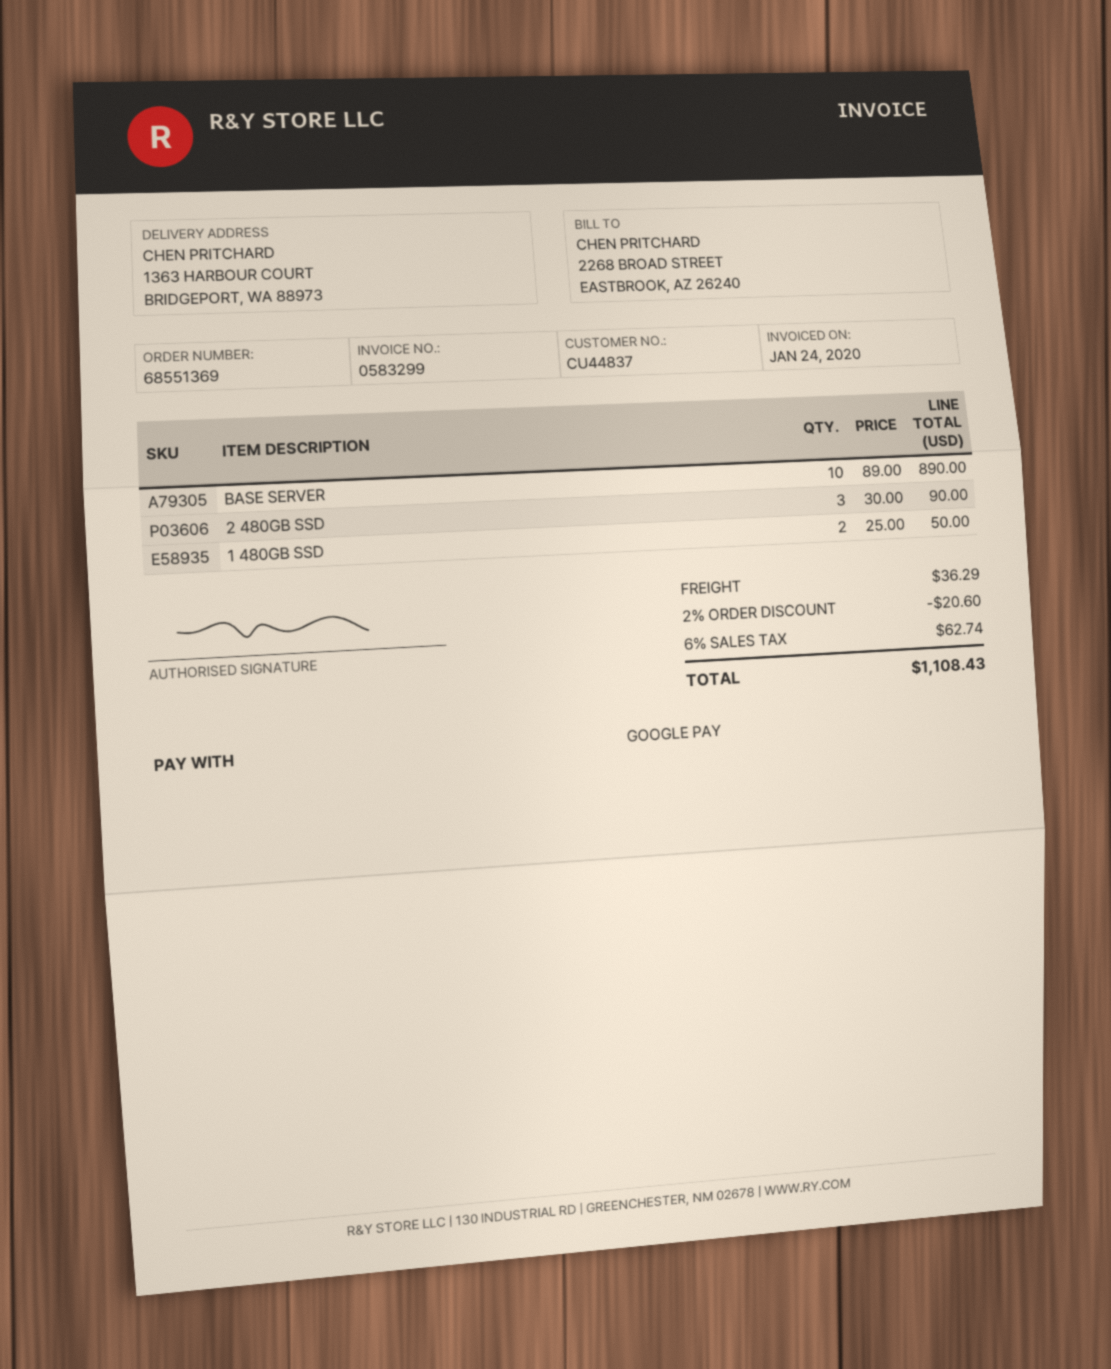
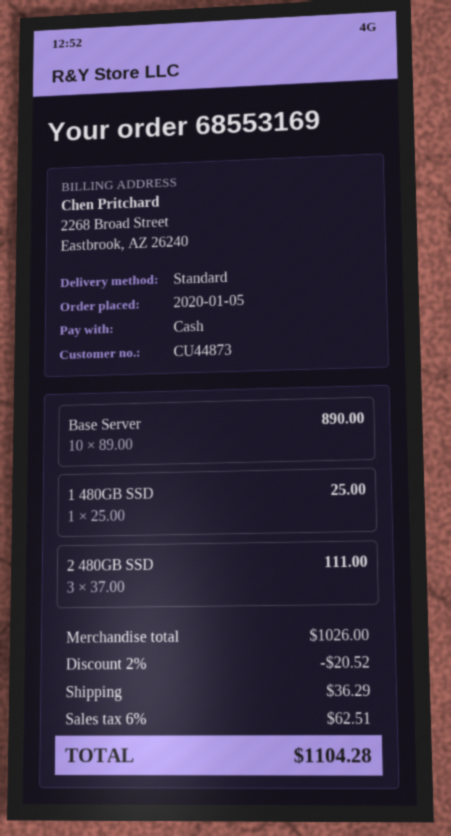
order number: 68551369 -> 68553169
customer number: CU44837 -> CU44873
payment method: Google Pay -> cash
2 480GB SSD: 3 x 30.00 = 90.00 -> 3 x 37.00 = 111.00
1 480GB SSD: 2 x 25.00 = 50.00 -> 1 x 25.00 = 25.00
discount: 2% = 20.60 -> 2% = 20.52
tax: 6% = 62.74 -> 6% = 62.51
total: 1108.43 -> 1104.28

